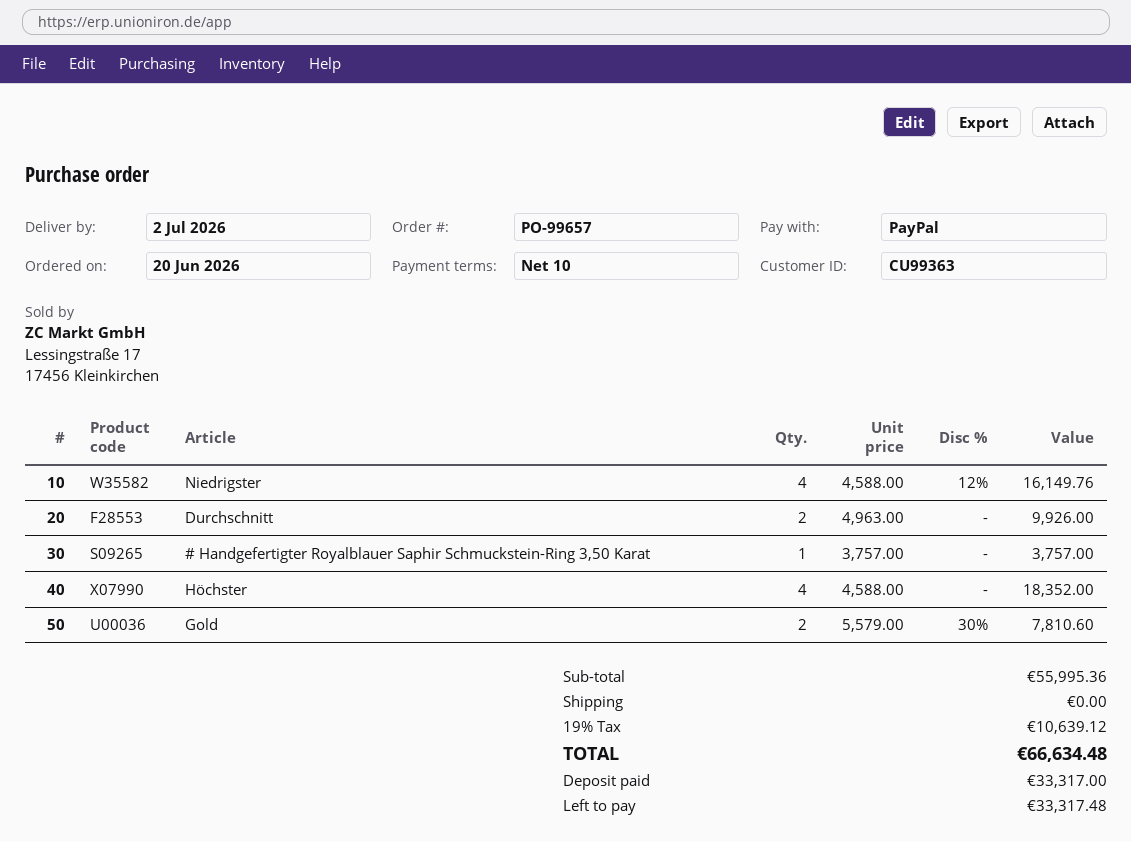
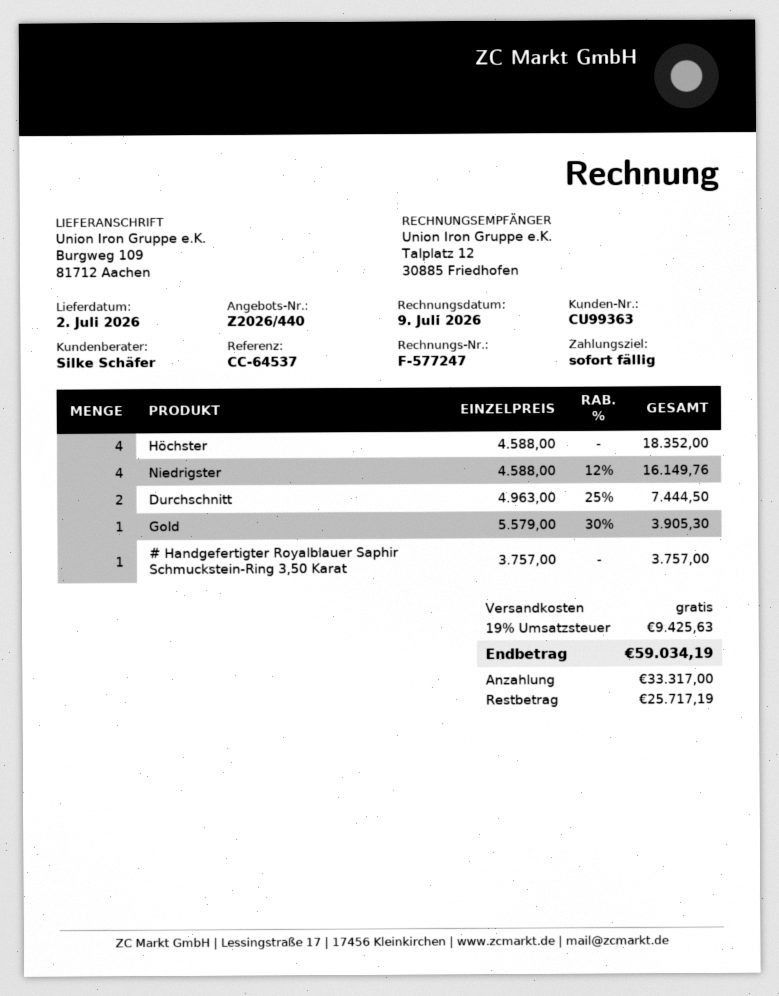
payment terms: 10 days -> on receipt
Durchschnitt: 2 x 4963.00 = 9926.00 -> 2 x 4963.00 - 25% = 7444.50
Gold: 2 x 5579.00 - 30% = 7810.60 -> 1 x 5579.00 - 30% = 3905.30
tax: 19% = 10639.12 -> 19% = 9425.63
total: 66634.48 -> 59034.19
balance: 33317.48 -> 25717.19

